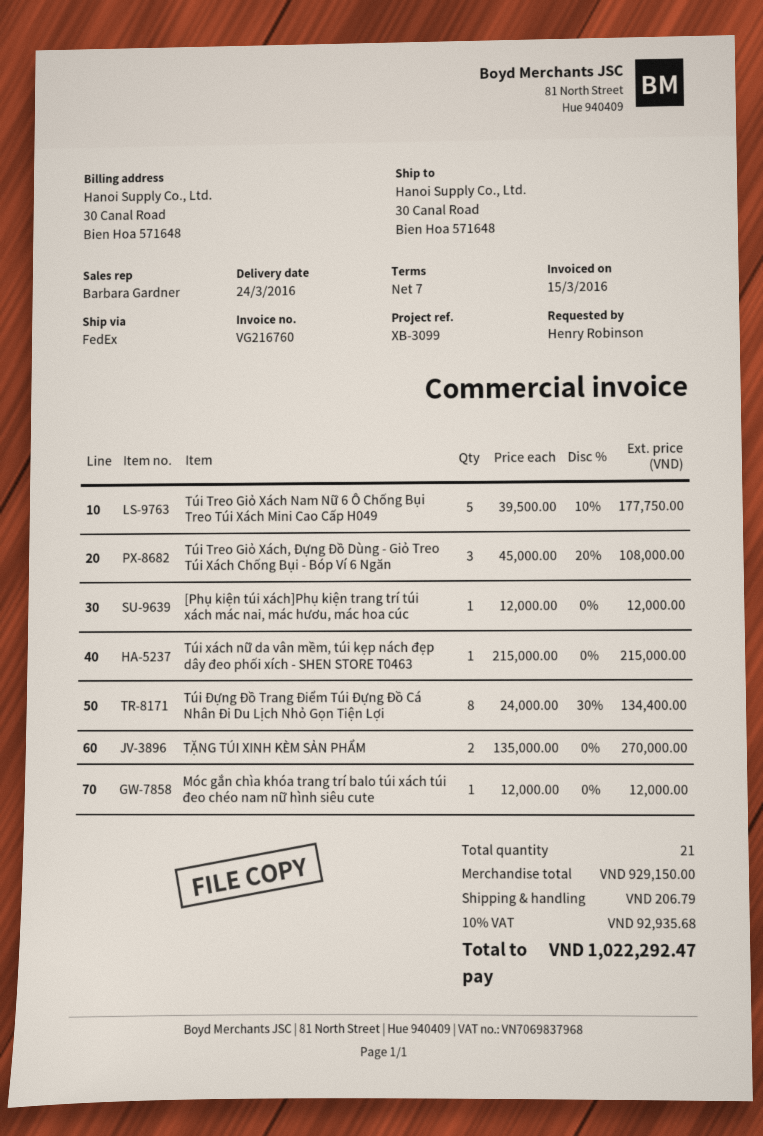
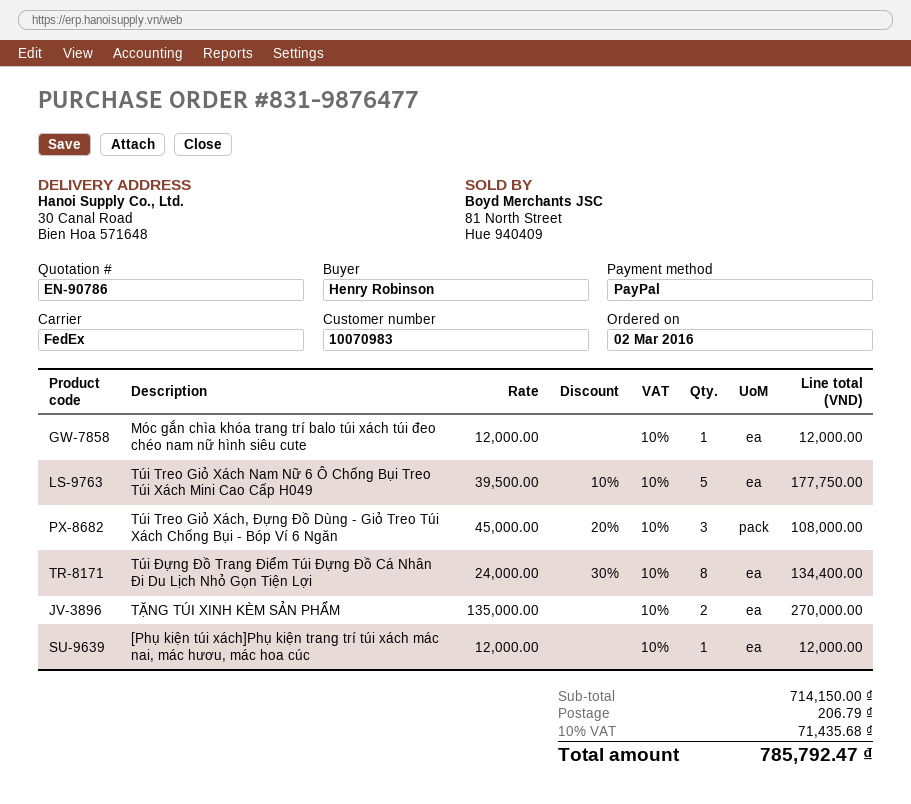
Túi xách nữ da vân mềm, túi kẹp nách đẹp dây đeo phối xích - SHEN STORE T0463: 1 x 215000.00 = 215000.00 -> none
subtotal: 929150.00 -> 714150.00
tax: 10% = 92935.68 -> 10% = 71435.68
total: 1022292.47 -> 785792.47

